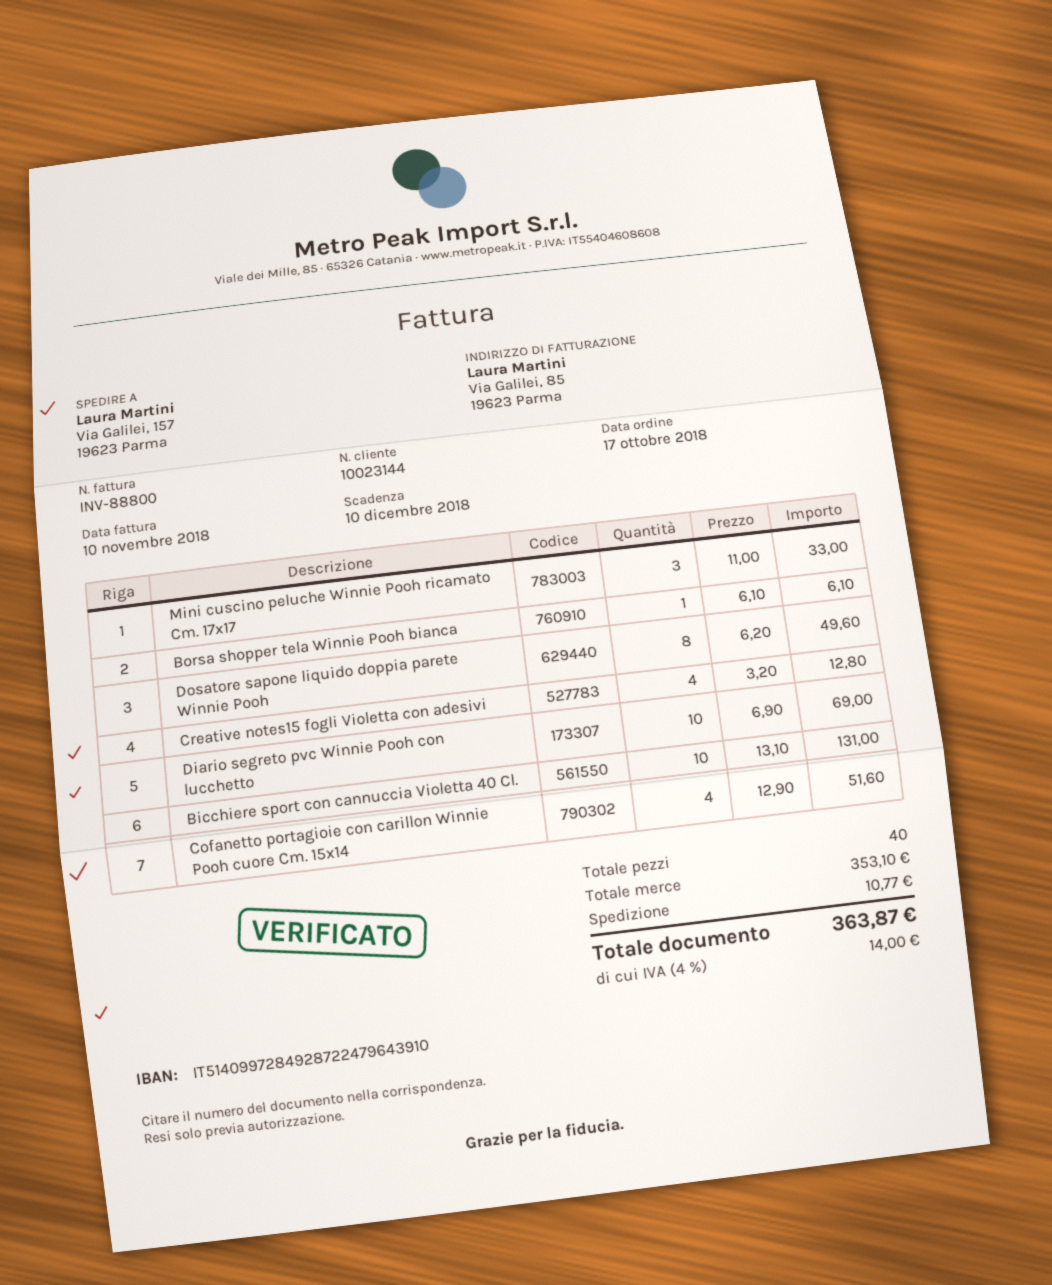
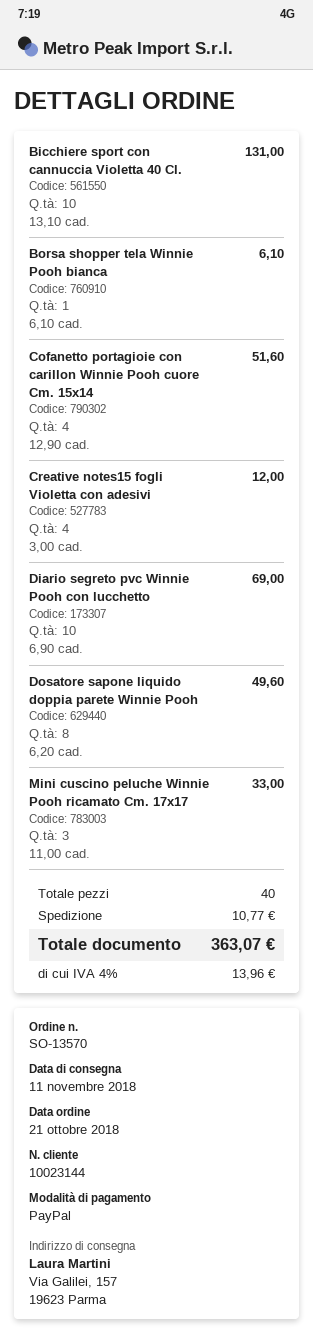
order date: 2018-10-17 -> 2018-10-21
Creative notes15 fogli Violetta con adesivi: 4 x 3.20 = 12.80 -> 4 x 3.00 = 12.00
tax: 4% = 14.00 -> 4% = 13.96
total: 363.87 -> 363.07

